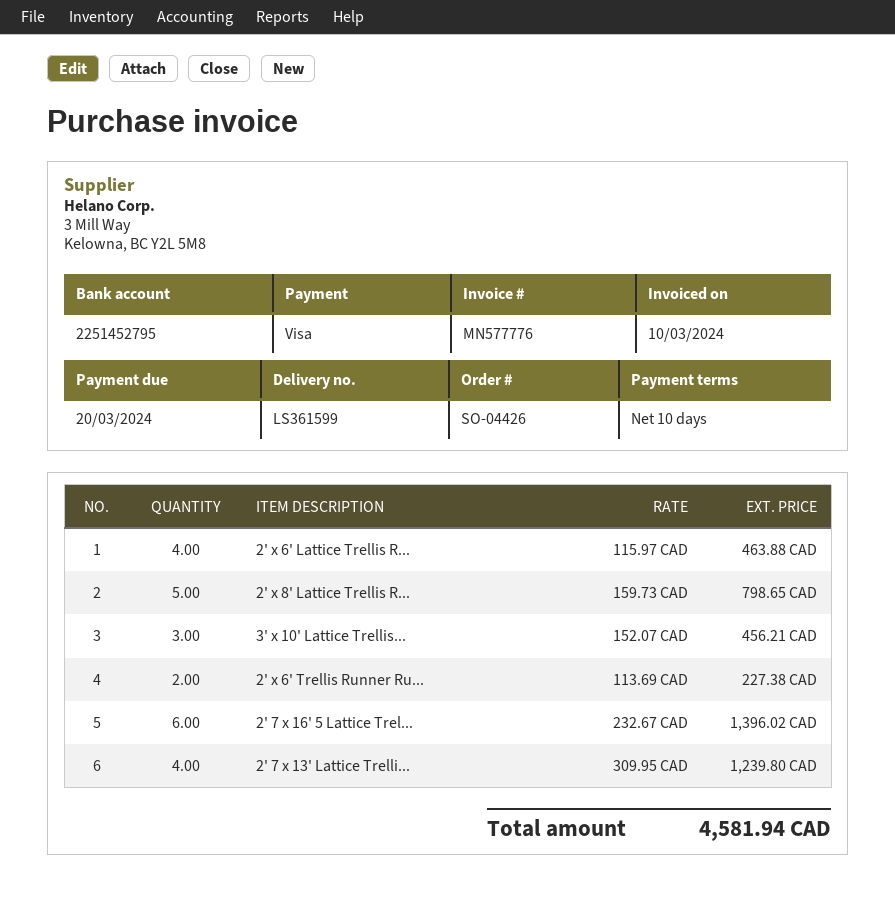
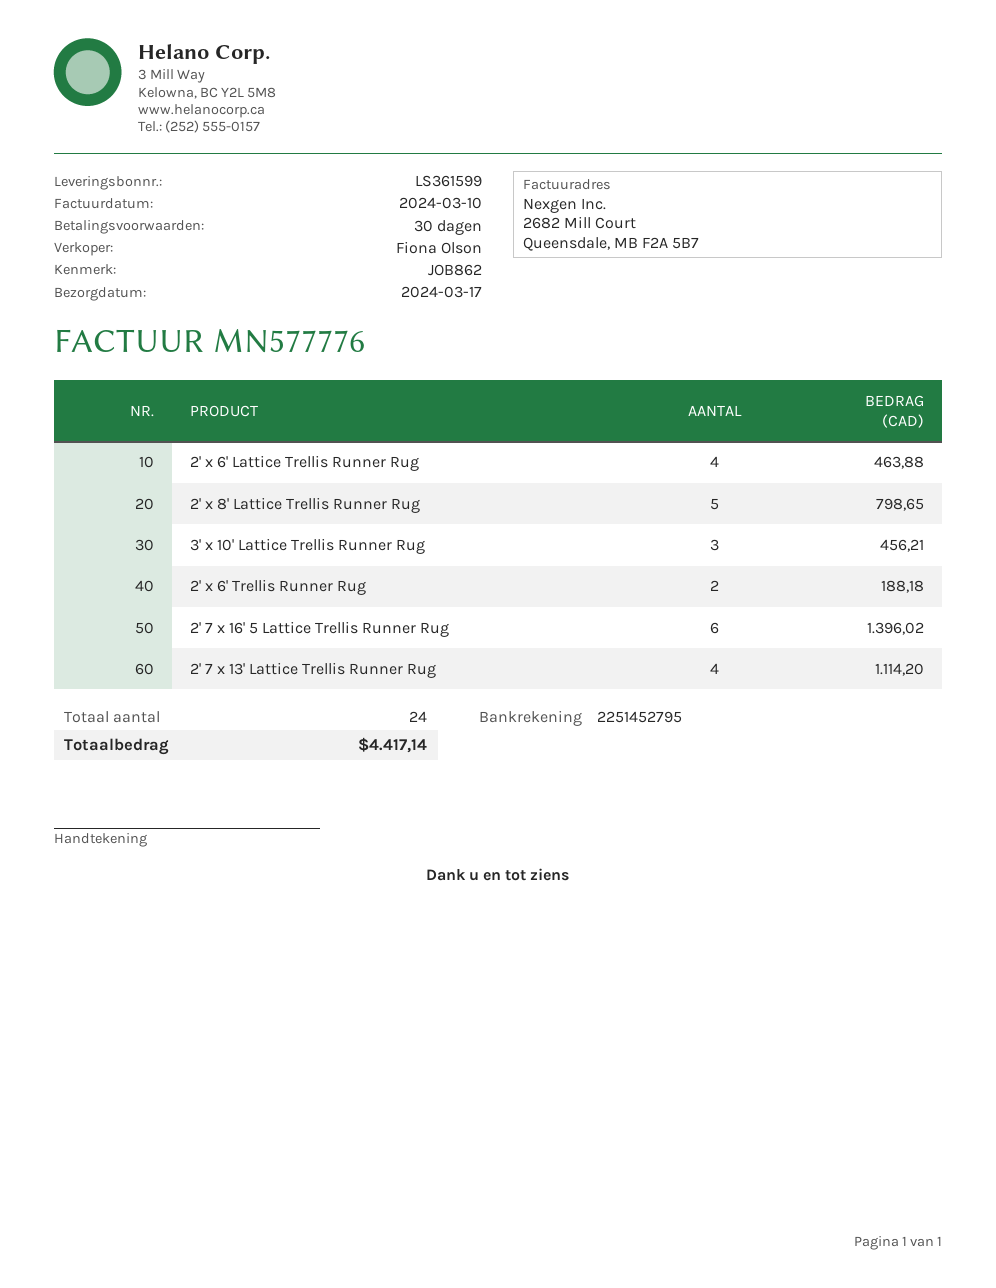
payment terms: 10 days -> 30 days
2' x 6' Trellis Runner Ru...: 2 for 227.38 -> 2 for 188.18
2' 7 x 13' Lattice Trelli...: 4 for 1239.80 -> 4 for 1114.20
total: 4581.94 -> 4417.14

